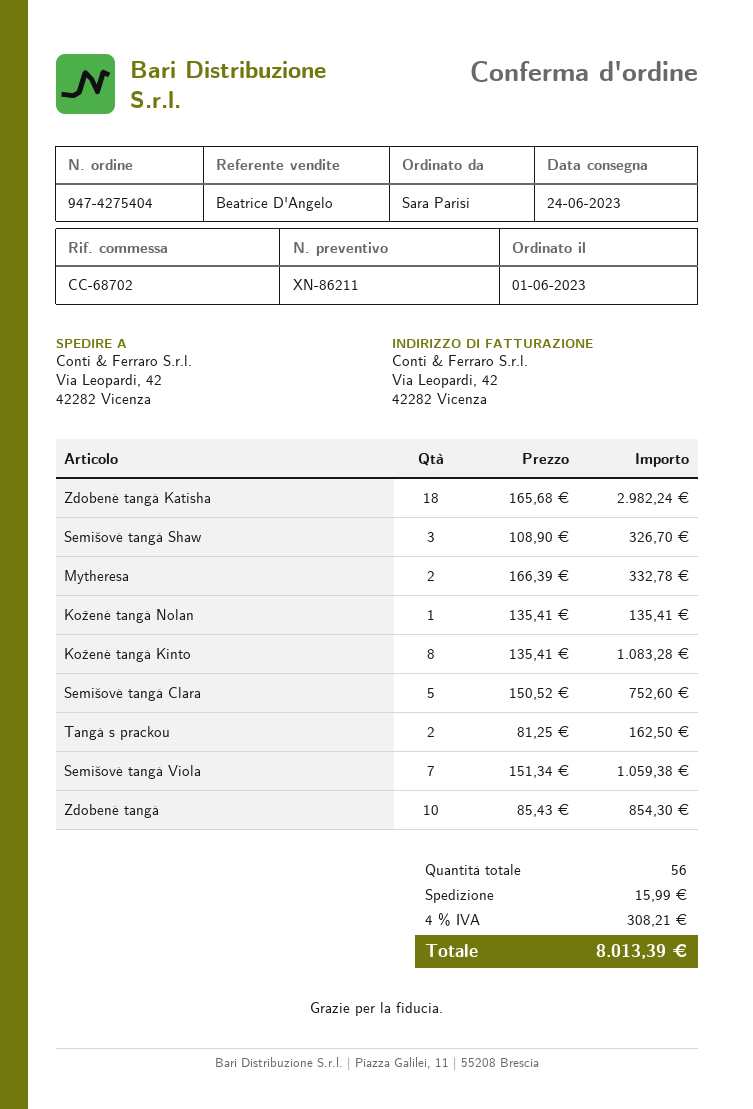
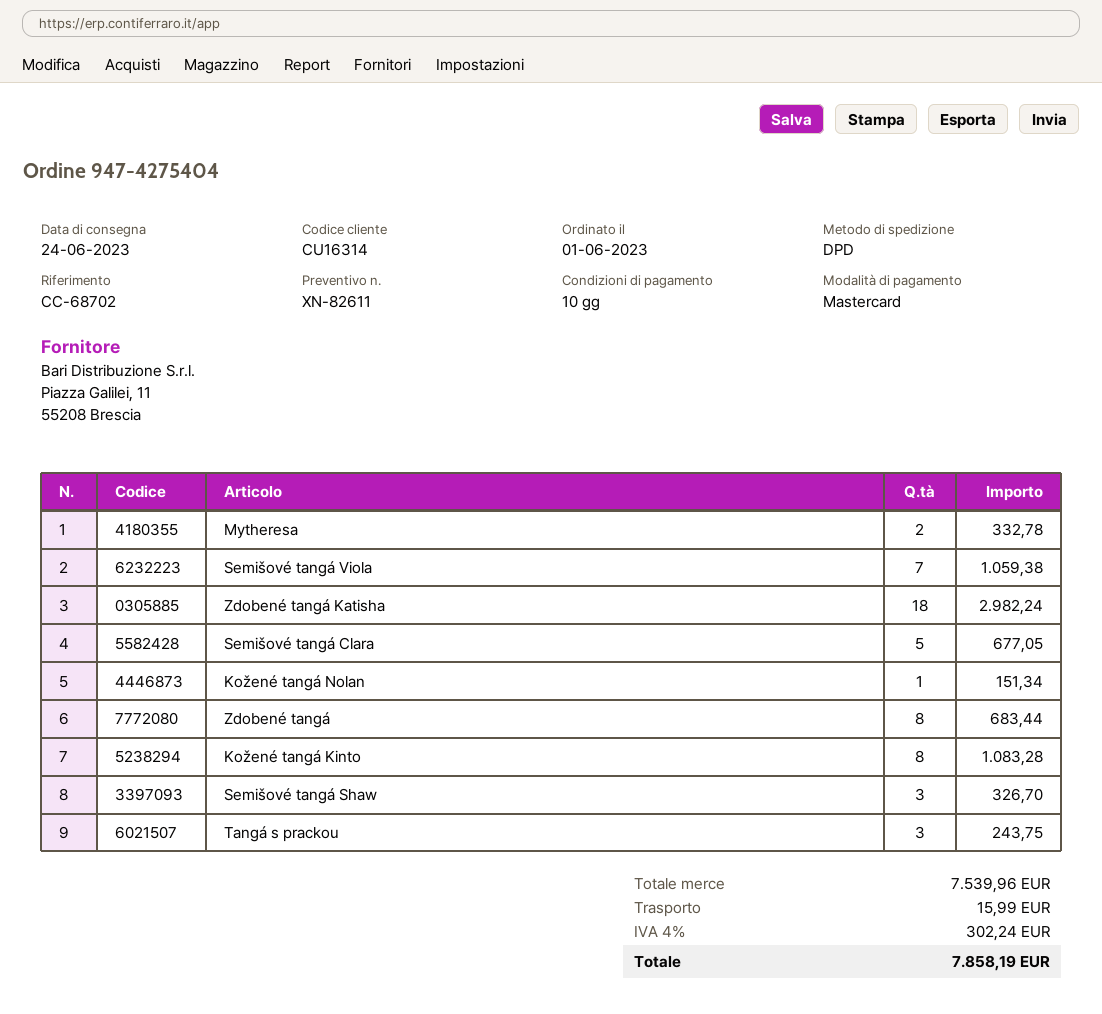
quote number: XN-86211 -> XN-82611
Kožené tangá Nolan: 1 for 135.41 -> 1 for 151.34
Semišové tangá Clara: 5 for 752.60 -> 5 for 677.05
Tangá s prackou: 2 for 162.50 -> 3 for 243.75
Zdobené tangá: 10 for 854.30 -> 8 for 683.44
tax: 4% = 308.21 -> 4% = 302.24
total: 8013.39 -> 7858.19

